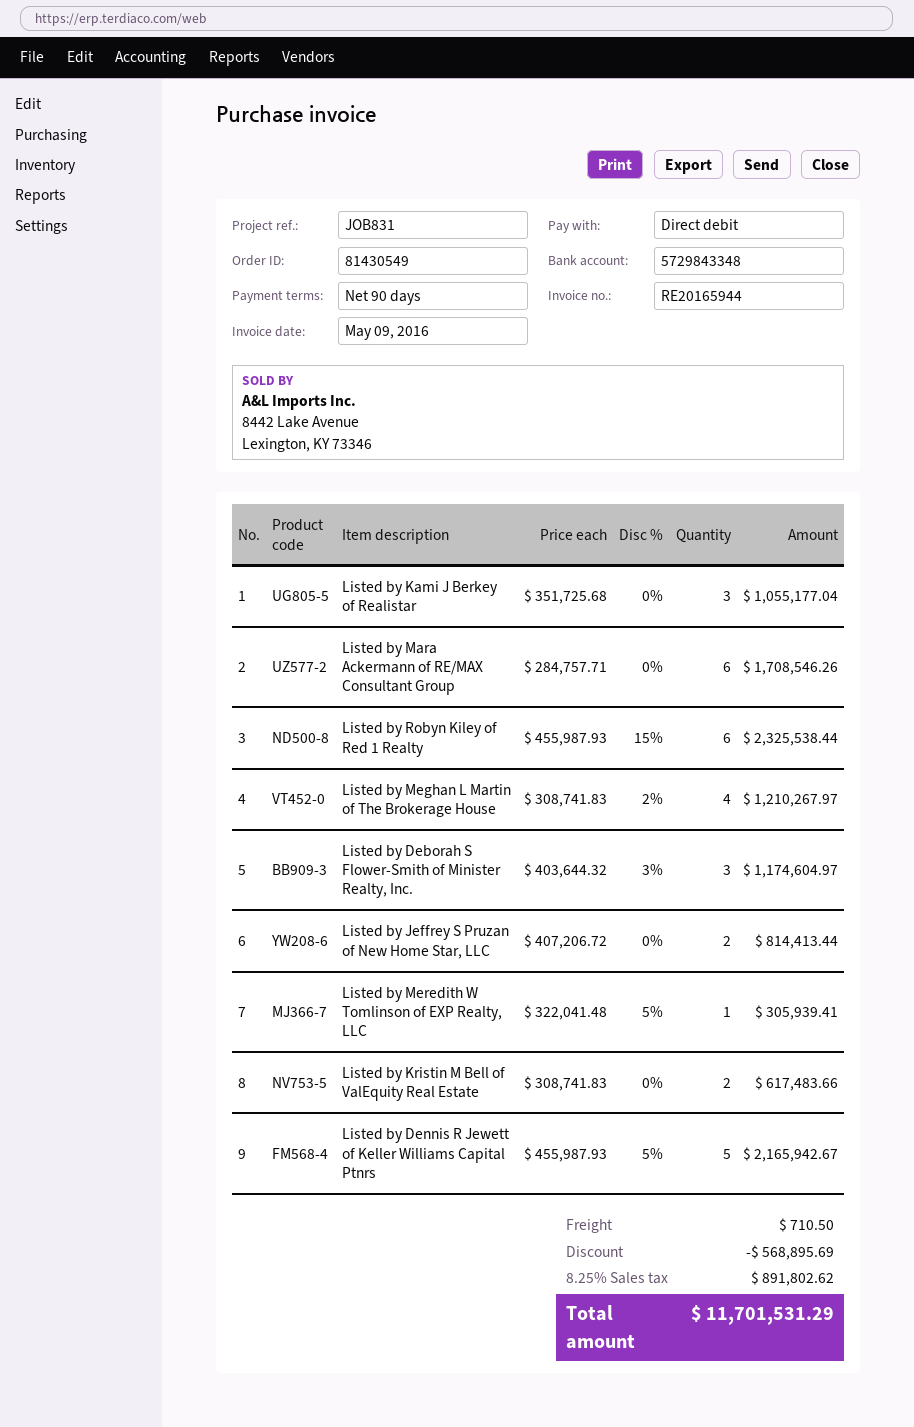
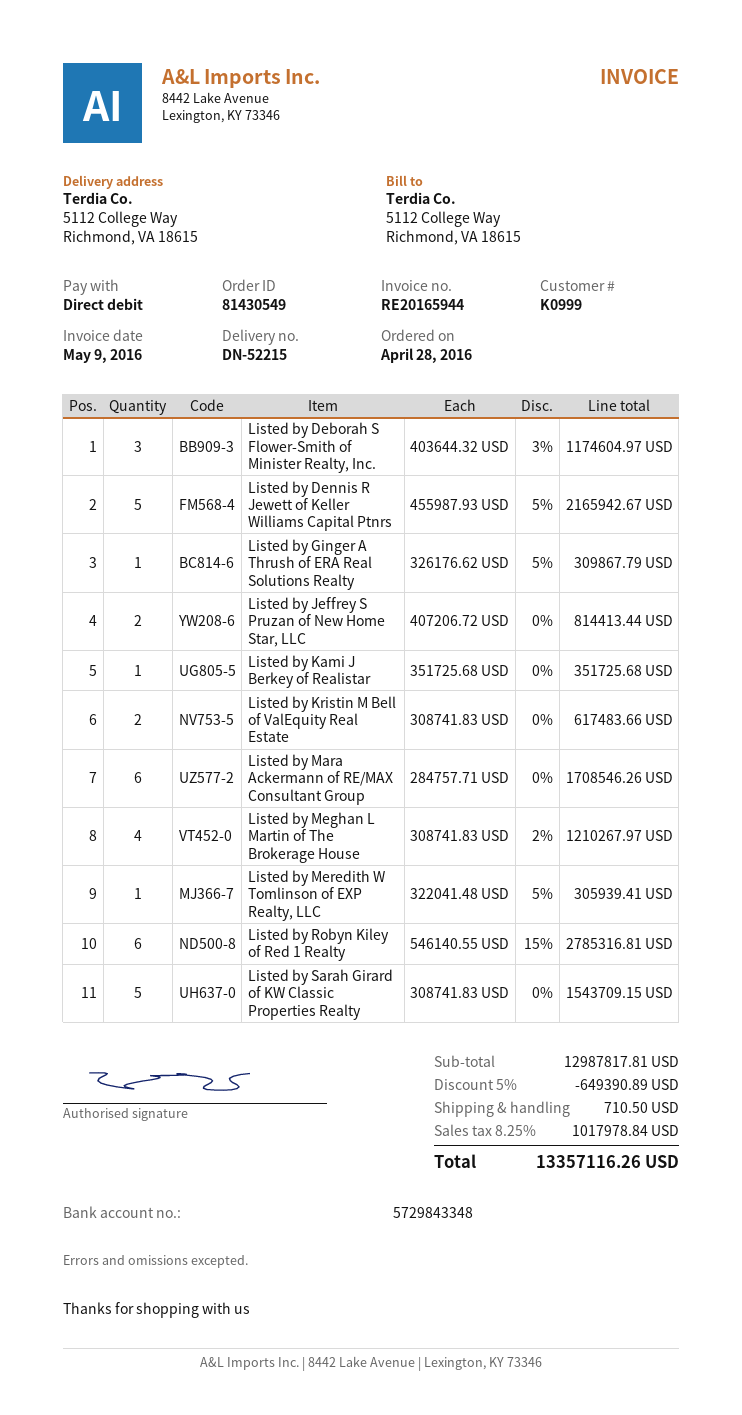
Listed by Kami J Berkey of Realistar: 3 x 351725.68 = 1055177.04 -> 1 x 351725.68 = 351725.68
Listed by Robyn Kiley of Red 1 Realty: 6 x 455987.93 - 15% = 2325538.44 -> 6 x 546140.55 - 15% = 2785316.81
Listed by Ginger A Thrush of ERA Real Solutions Realty: none -> 1 x 326176.62 - 5% = 309867.79
Listed by Sarah Girard of KW Classic Properties Realty: none -> 5 x 308741.83 = 1543709.15
discount: 568895.69 -> 649390.89
tax: 8.25% = 891802.62 -> 8.25% = 1017978.84
total: 11701531.29 -> 13357116.26

